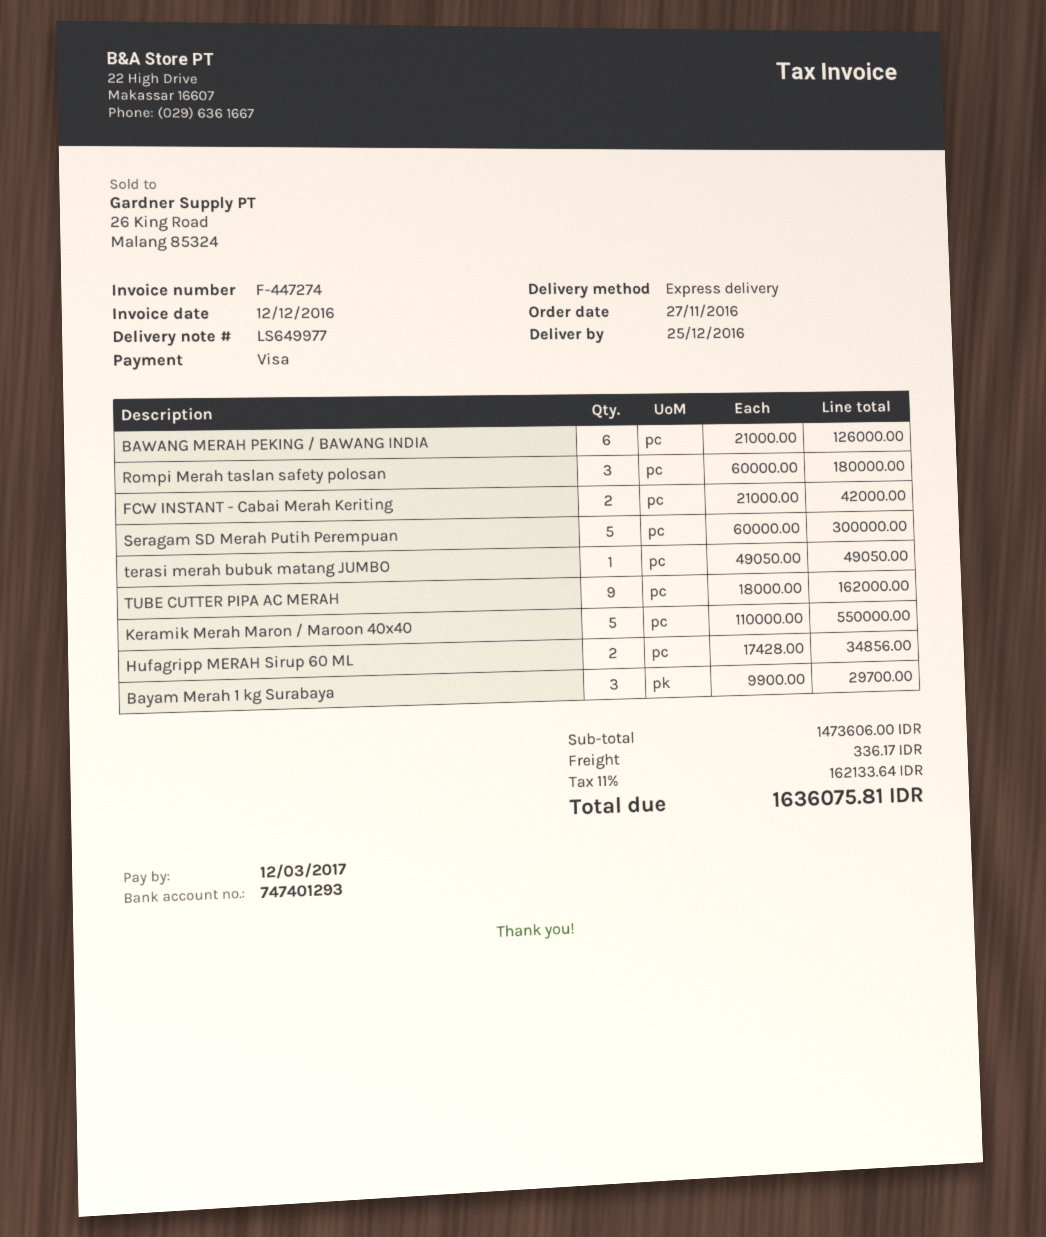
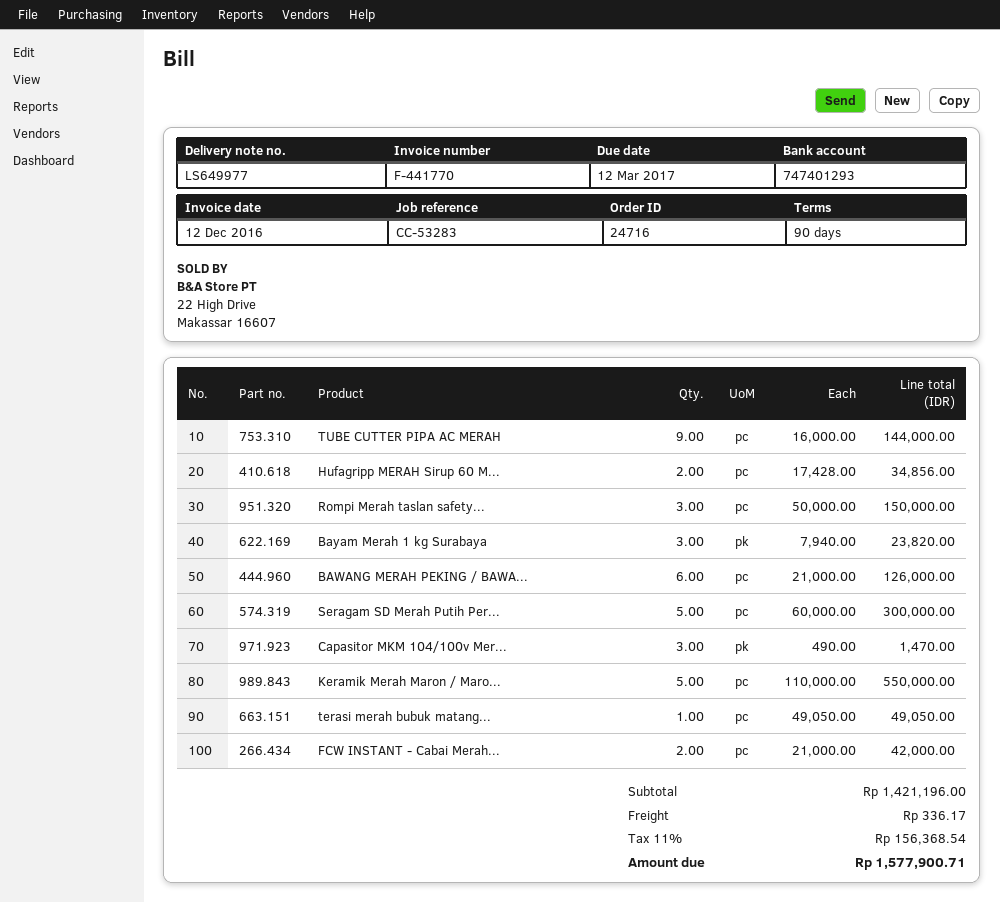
invoice number: F-447274 -> F-441770
Rompi Merah taslan safety polosan: 3 x 60000.00 = 180000.00 -> 3 x 50000.00 = 150000.00
TUBE CUTTER PIPA AC MERAH: 9 x 18000.00 = 162000.00 -> 9 x 16000.00 = 144000.00
Bayam Merah 1 kg Surabaya: 3 x 9900.00 = 29700.00 -> 3 x 7940.00 = 23820.00
Capasitor MKM 104/100v Mer...: none -> 3 x 490.00 = 1470.00
subtotal: 1473606.00 -> 1421196.00
tax: 11% = 162133.64 -> 11% = 156368.54
total: 1636075.81 -> 1577900.71

